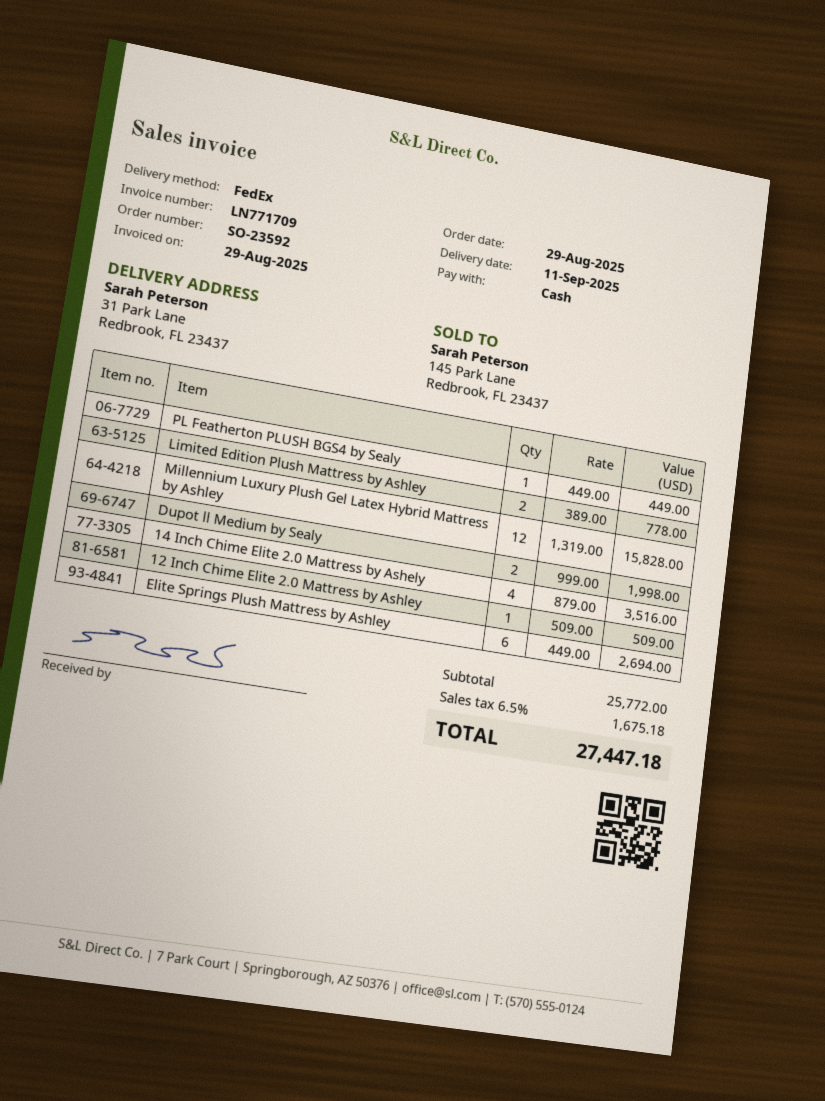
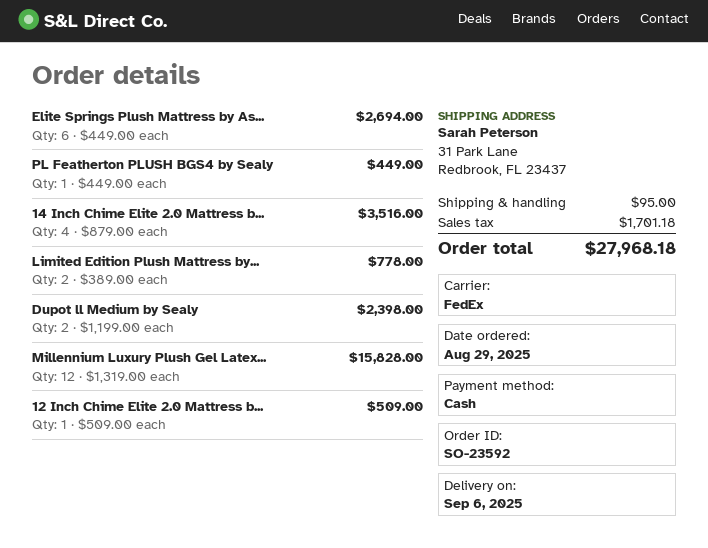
delivery date: 2025-09-11 -> 2025-09-06
Dupot ll Medium by Sealy: 2 x 999.00 = 1998.00 -> 2 x 1199.00 = 2398.00
shipping: none -> 95.00
tax: 1675.18 -> 1701.18
total: 27447.18 -> 27968.18

